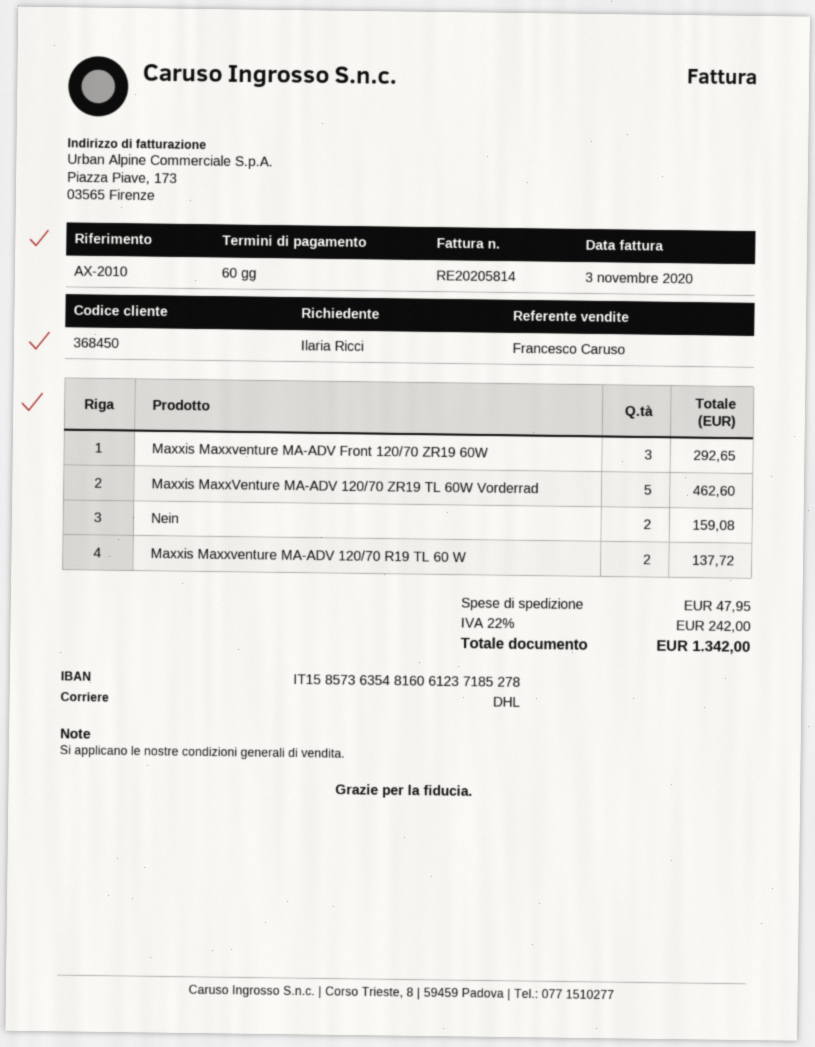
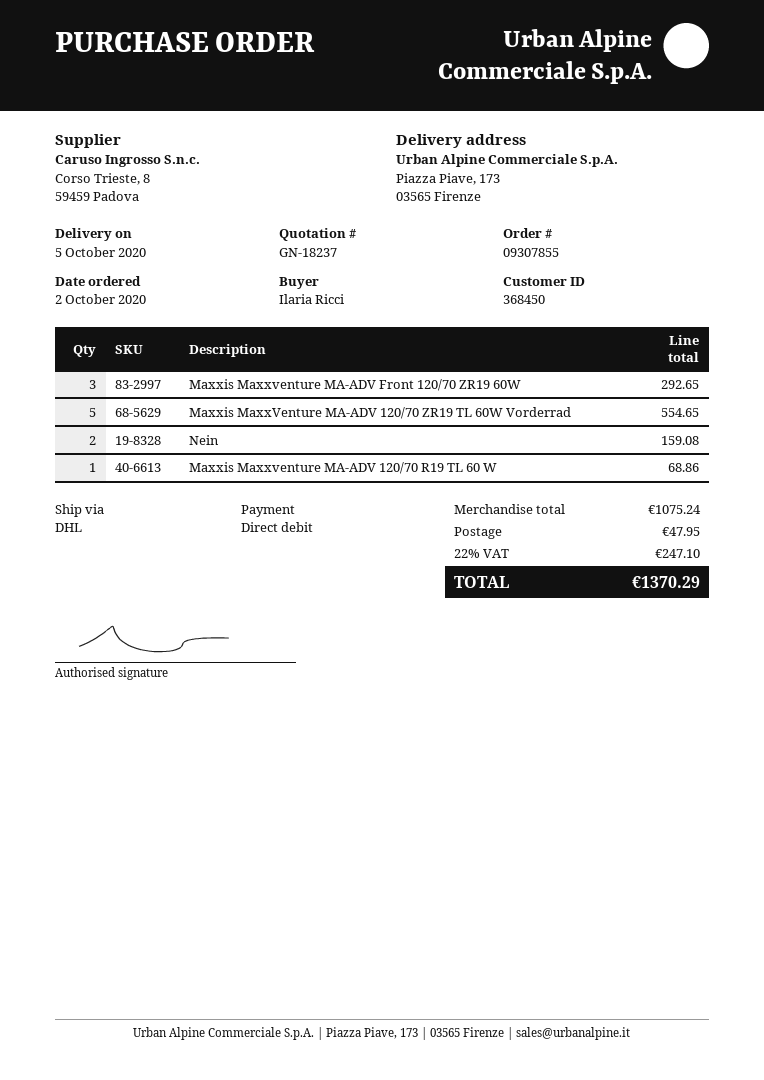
Maxxis MaxxVenture MA-ADV 120/70 ZR19 TL 60W Vorderrad: 5 for 462.60 -> 5 for 554.65
Maxxis Maxxventure MA-ADV 120/70 R19 TL 60 W: 2 for 137.72 -> 1 for 68.86
tax: 22% = 242.00 -> 22% = 247.10
total: 1342.00 -> 1370.29

